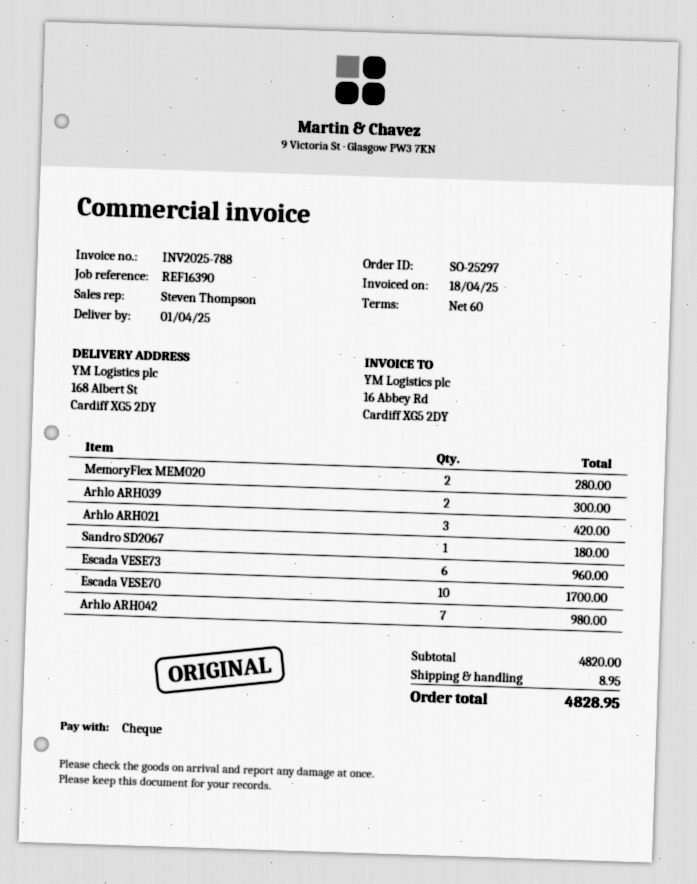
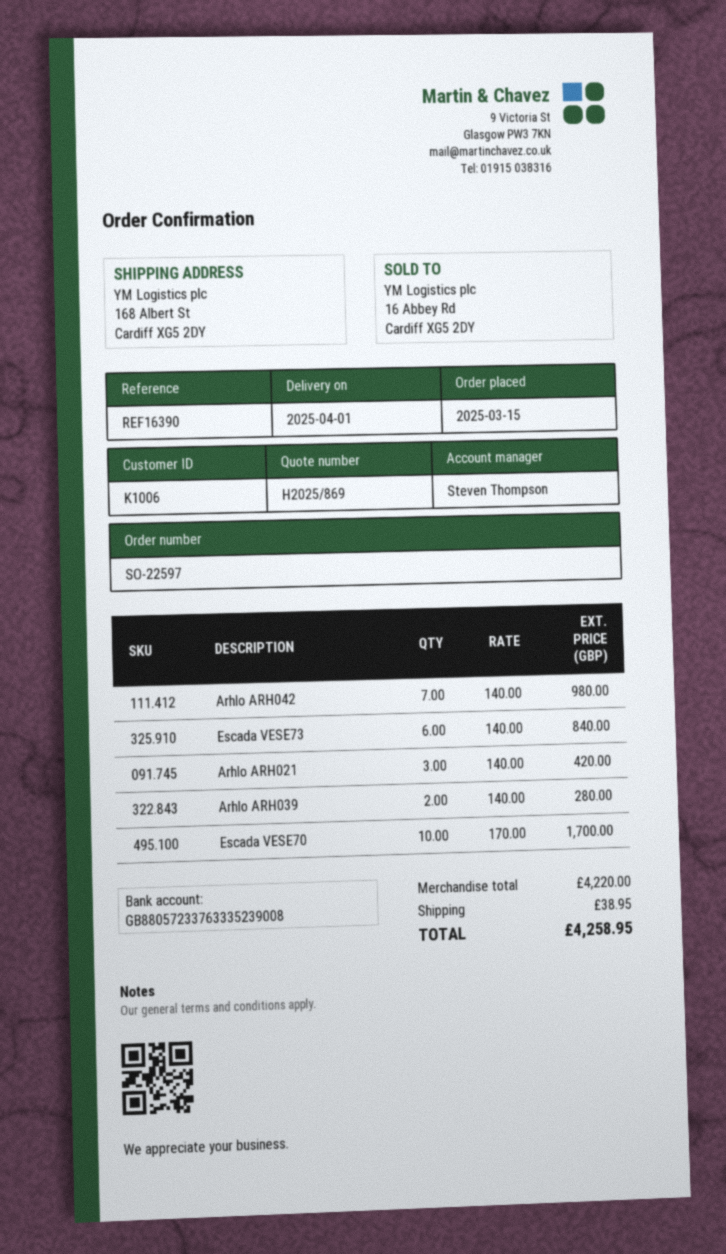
order number: SO-25297 -> SO-22597
MemoryFlex MEM020: 2 for 280.00 -> none
Arhlo ARH039: 2 for 300.00 -> 2 for 280.00
Sandro SD2067: 1 for 180.00 -> none
Escada VESE73: 6 for 960.00 -> 6 for 840.00
subtotal: 4820.00 -> 4220.00
shipping: 8.95 -> 38.95
total: 4828.95 -> 4258.95

